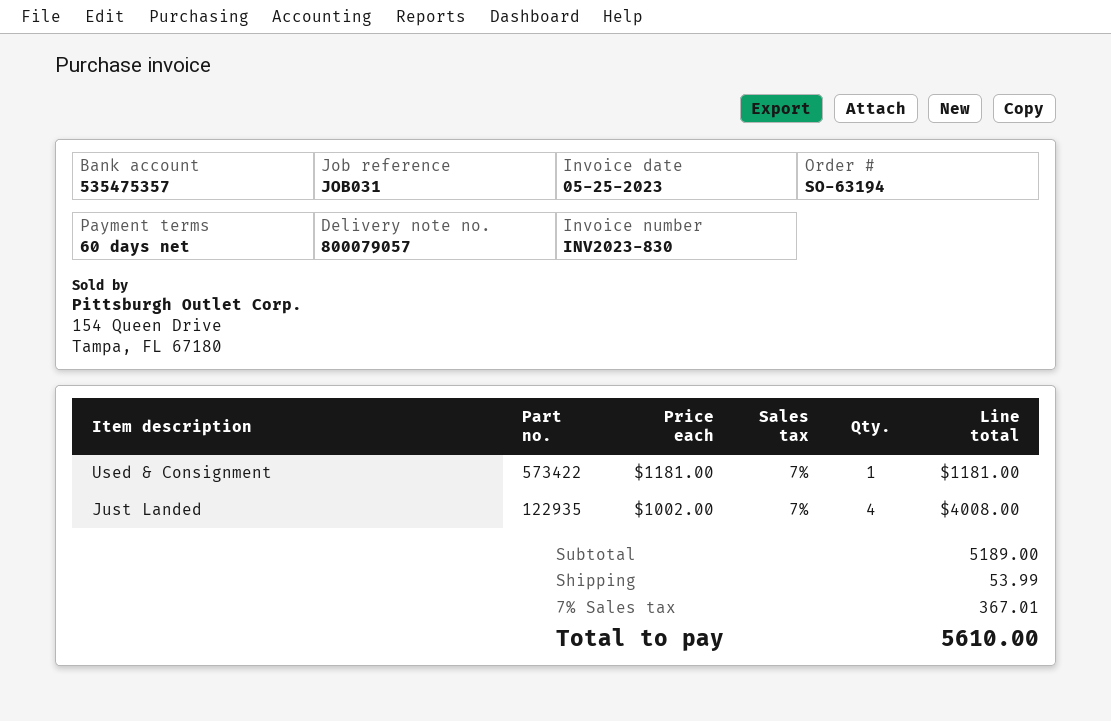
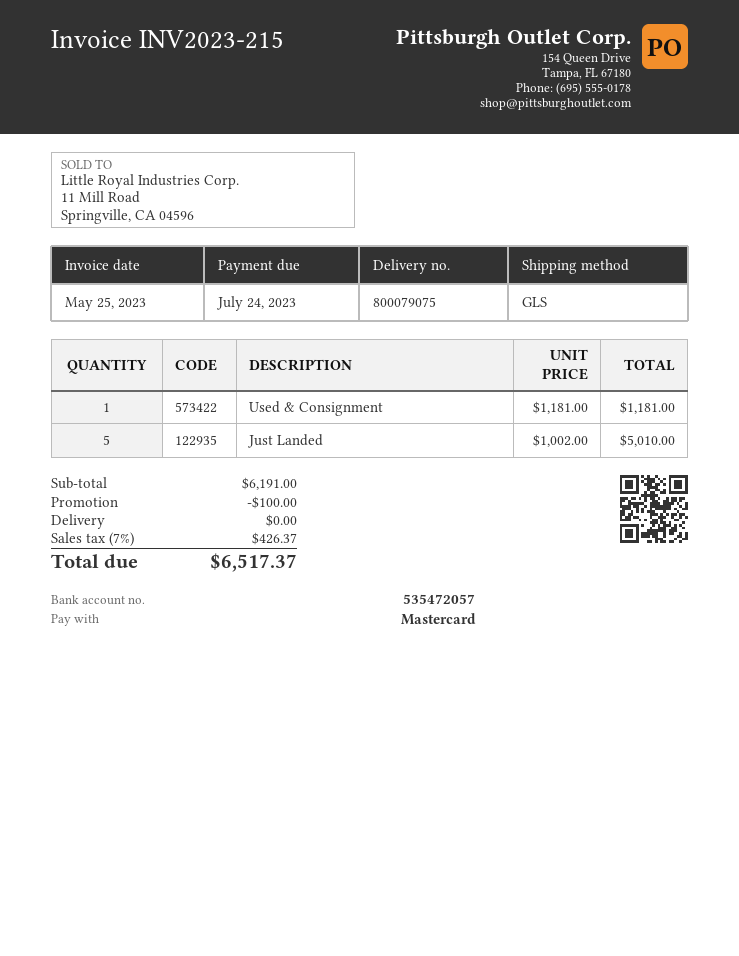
delivery note number: 800079057 -> 800079075
invoice number: INV2023-830 -> INV2023-215
bank account: 535475357 -> 535472057
Just Landed: 4 x 1002.00 = 4008.00 -> 5 x 1002.00 = 5010.00
subtotal: 5189.00 -> 6191.00
discount: none -> 100.00
shipping: 53.99 -> 0.00
tax: 7% = 367.01 -> 7% = 426.37
total: 5610.00 -> 6517.37

